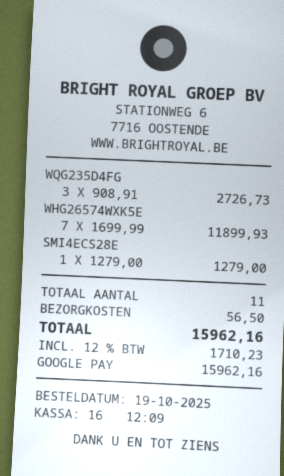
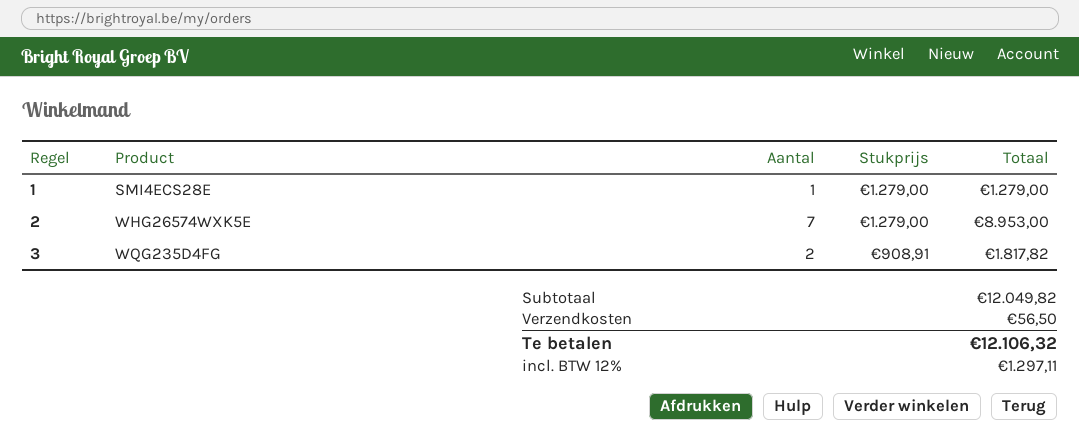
WQG235D4FG: 3 x 908.91 = 2726.73 -> 2 x 908.91 = 1817.82
WHG26574WXK5E: 7 x 1699.99 = 11899.93 -> 7 x 1279.00 = 8953.00
tax: 12% = 1710.23 -> 12% = 1297.11
total: 15962.16 -> 12106.32

